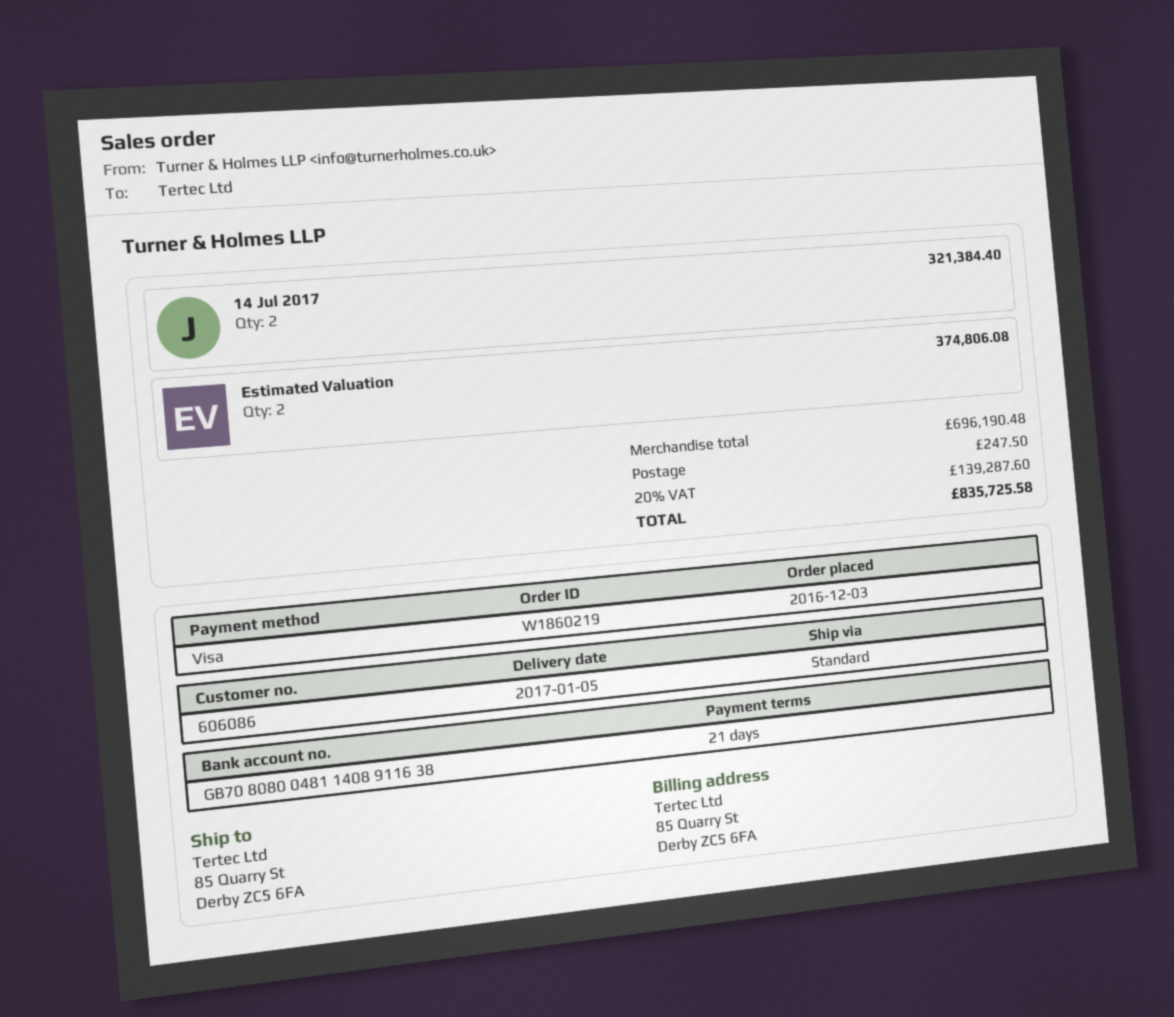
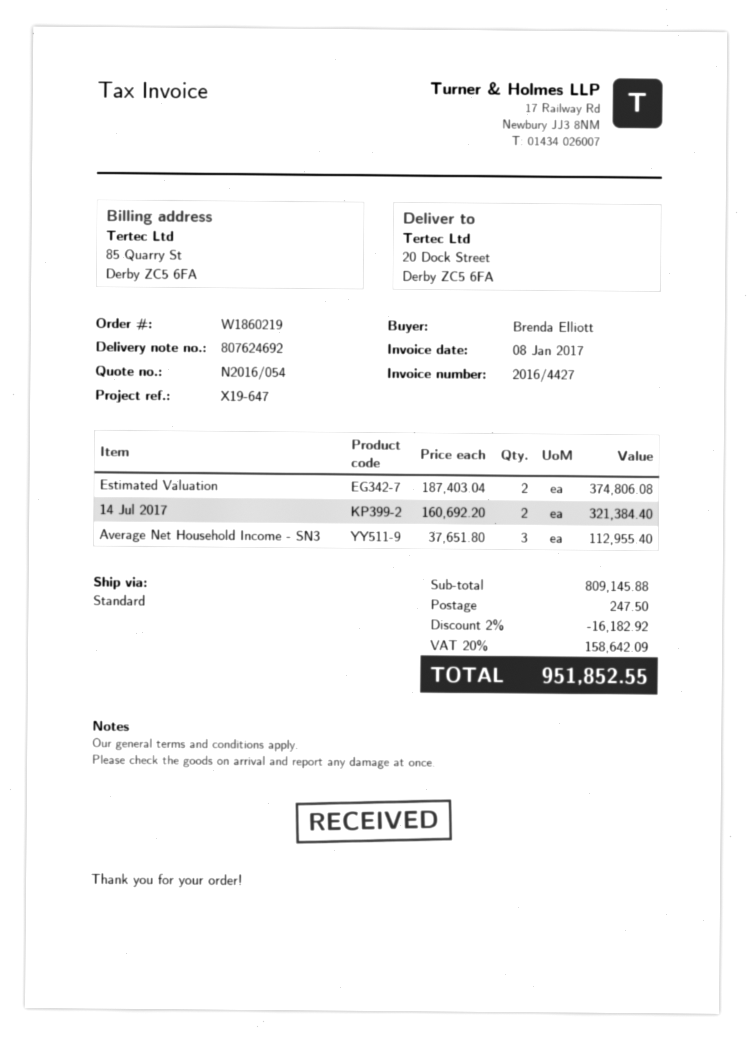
ship to: 85 Quarry St, Derby ZC5 6FA -> 20 Dock Street, Derby ZC5 6FA
Average Net Household Income - SN3: none -> 3 for 112955.40
subtotal: 696190.48 -> 809145.88
discount: none -> 2% = 16182.92
tax: 20% = 139287.60 -> 20% = 158642.09
total: 835725.58 -> 951852.55

